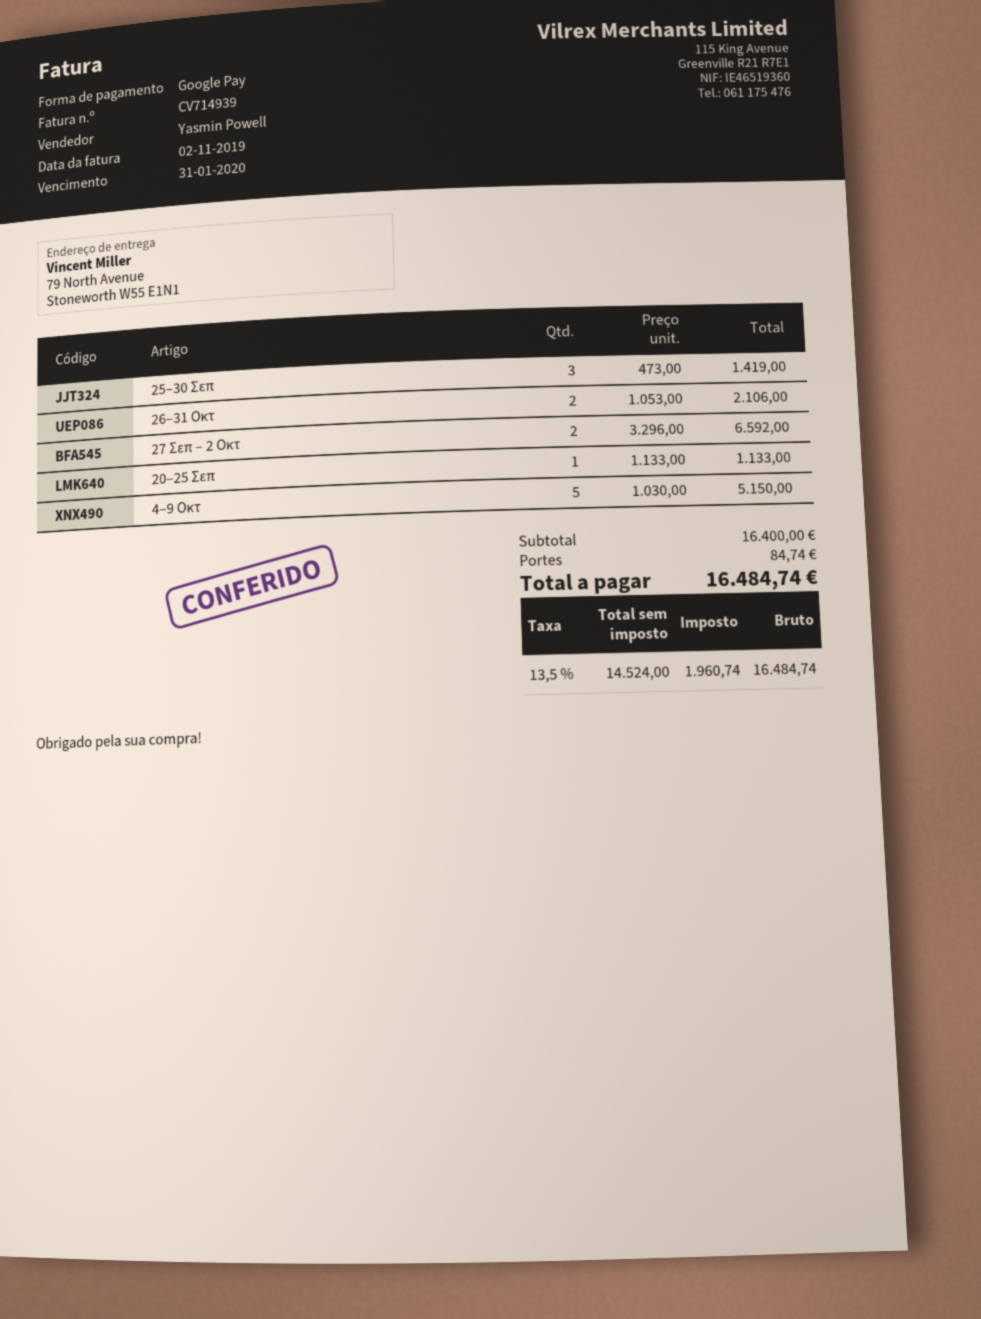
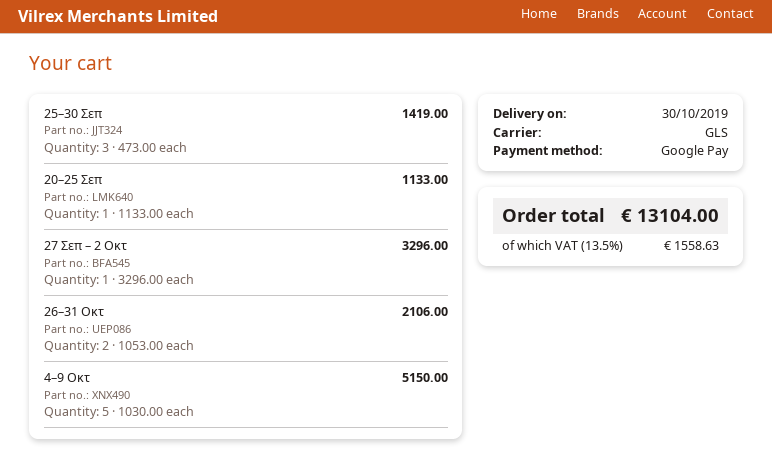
27 Σεπ – 2 Οκτ: 2 x 3296.00 = 6592.00 -> 1 x 3296.00 = 3296.00
shipping: 84.74 -> none
tax: 13.5% = 1960.74 -> 13.5% = 1558.63
total: 16484.74 -> 13104.00

